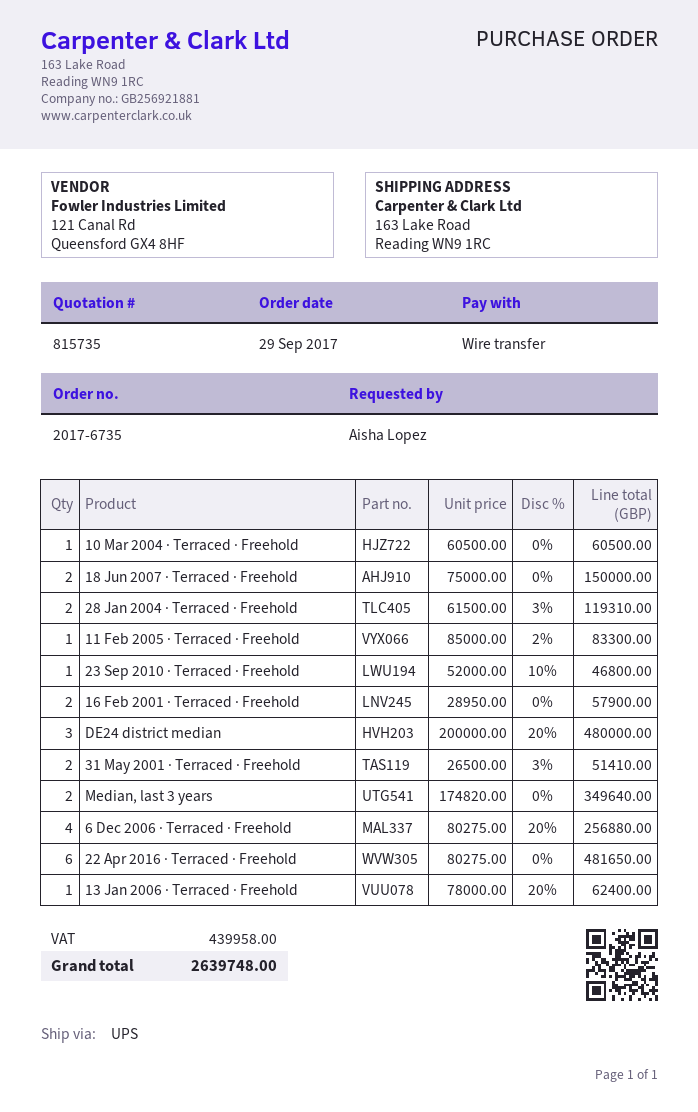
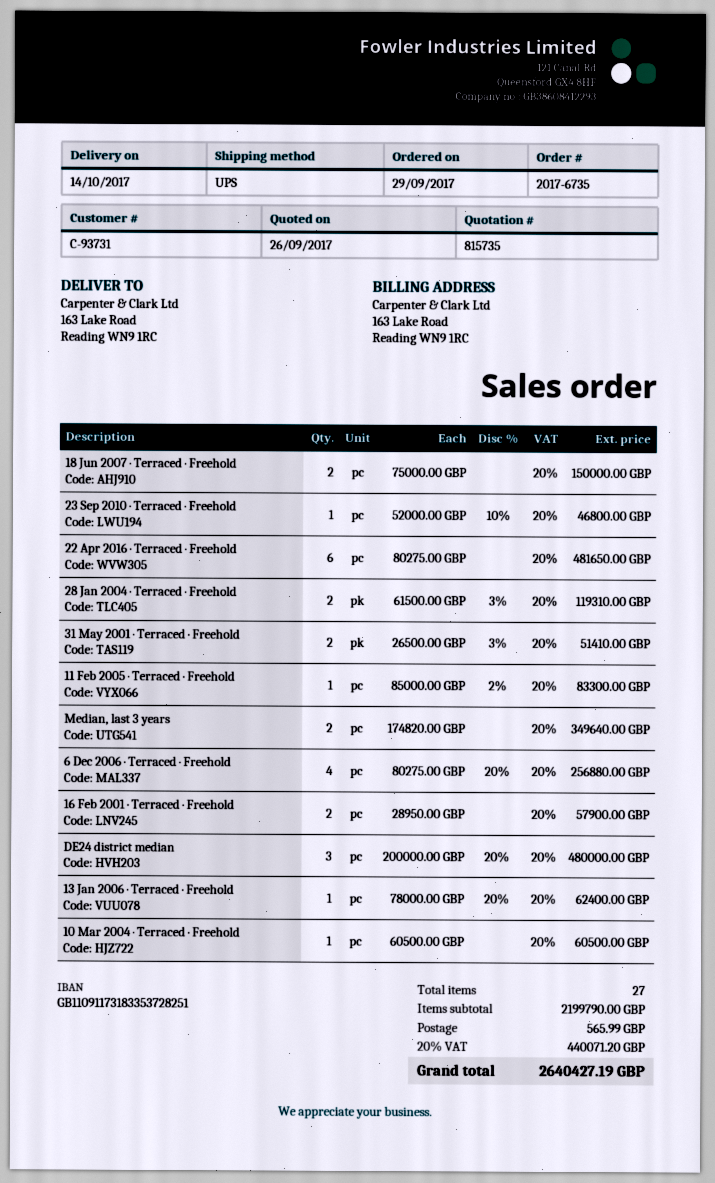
shipping: none -> 565.99
tax: 439958.00 -> 440071.20
total: 2639748.00 -> 2640427.19

